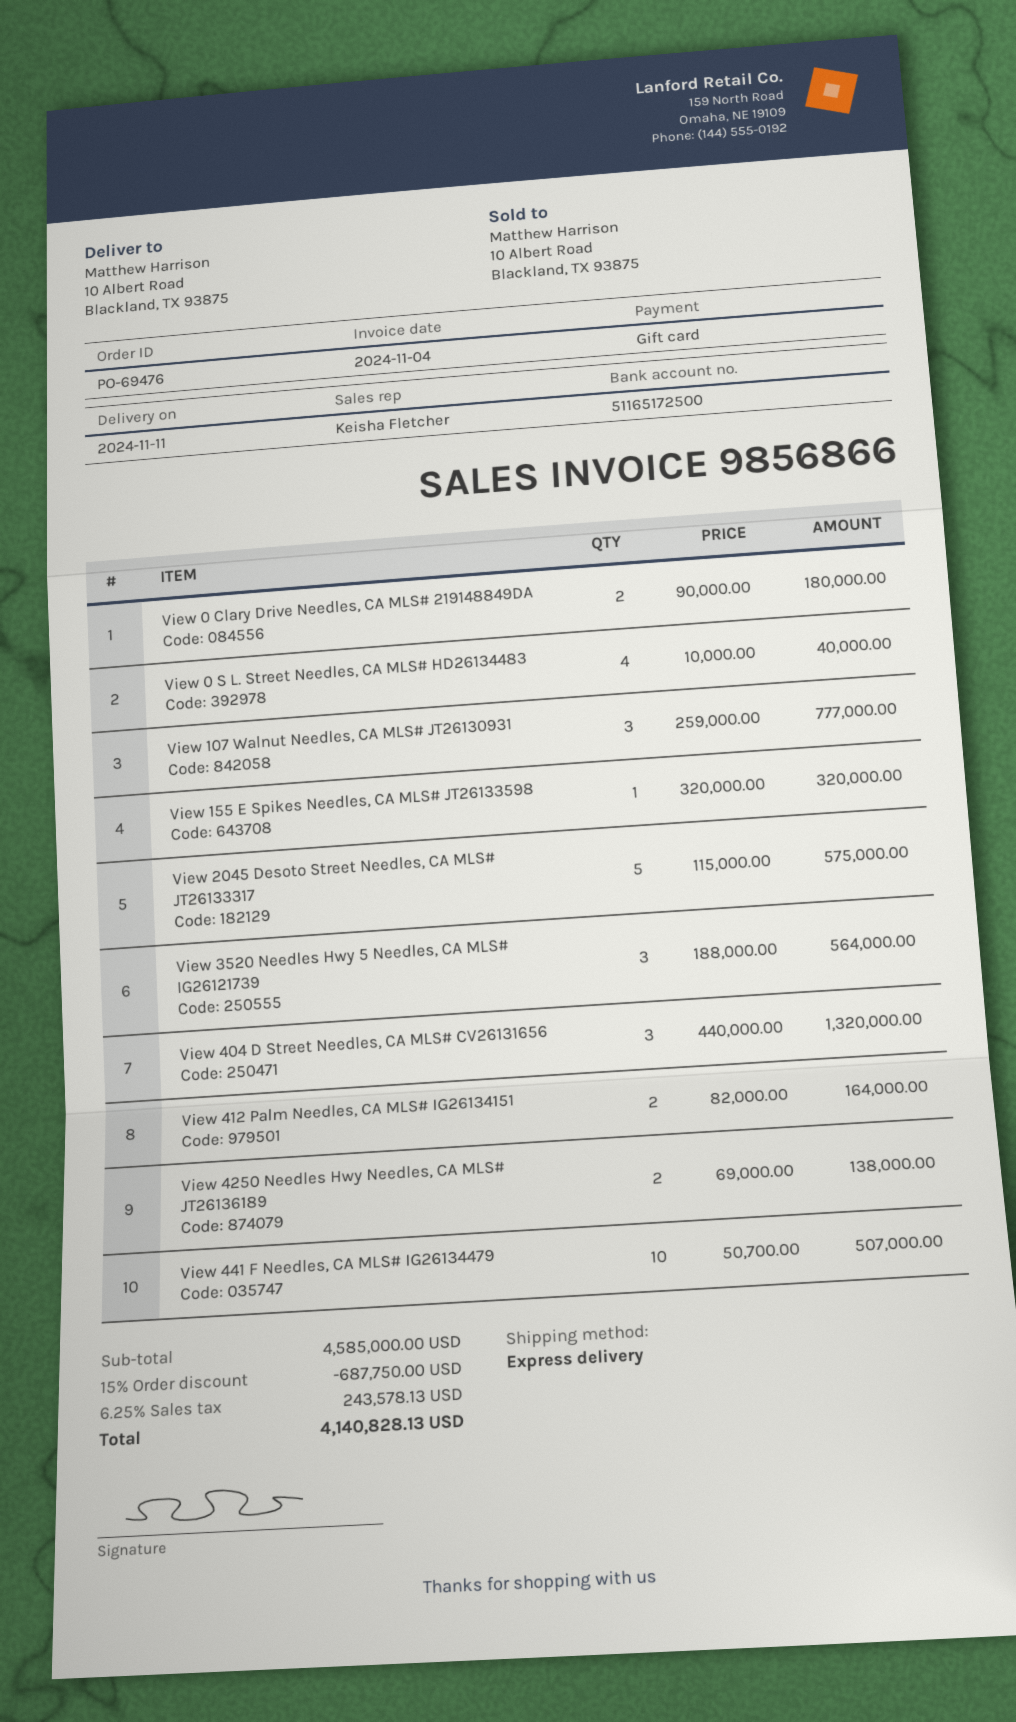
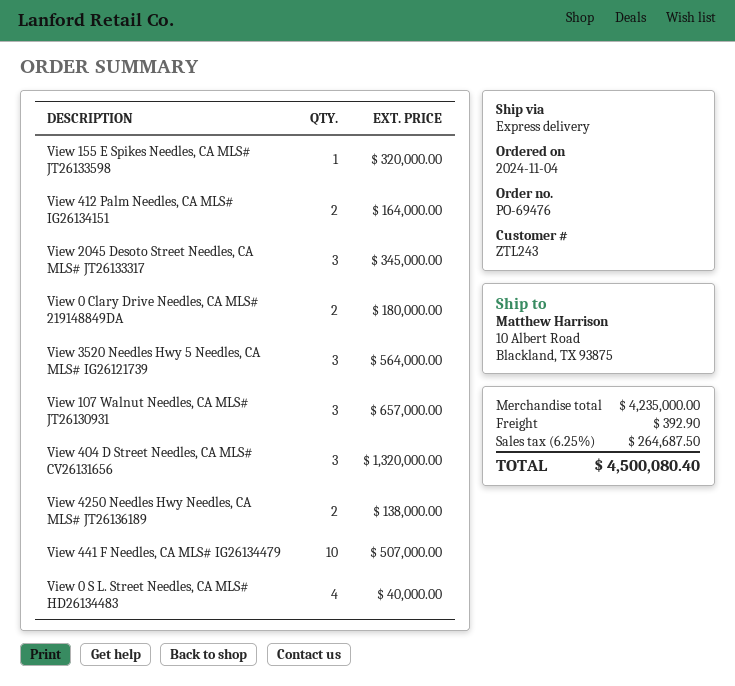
View 107 Walnut Needles, CA MLS# JT26130931: 3 for 777000.00 -> 3 for 657000.00
View 2045 Desoto Street Needles, CA MLS# JT26133317: 5 for 575000.00 -> 3 for 345000.00
subtotal: 4585000.00 -> 4235000.00
discount: 15% = 687750.00 -> none
shipping: none -> 392.90
tax: 6.25% = 243578.13 -> 6.25% = 264687.50
total: 4140828.13 -> 4500080.40

